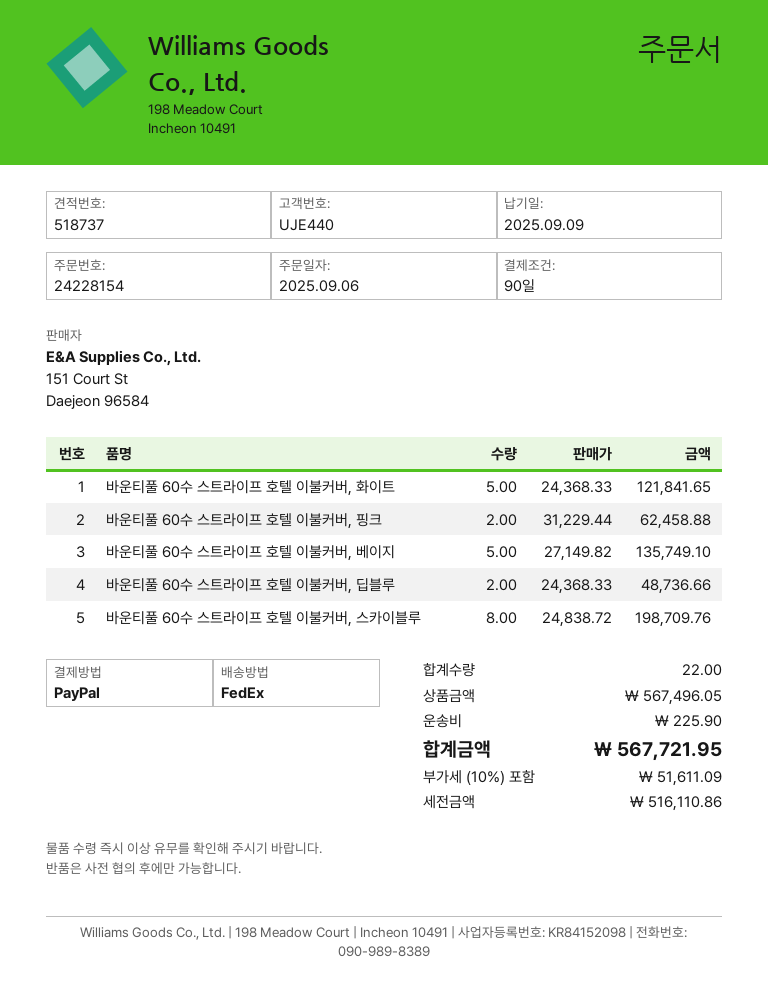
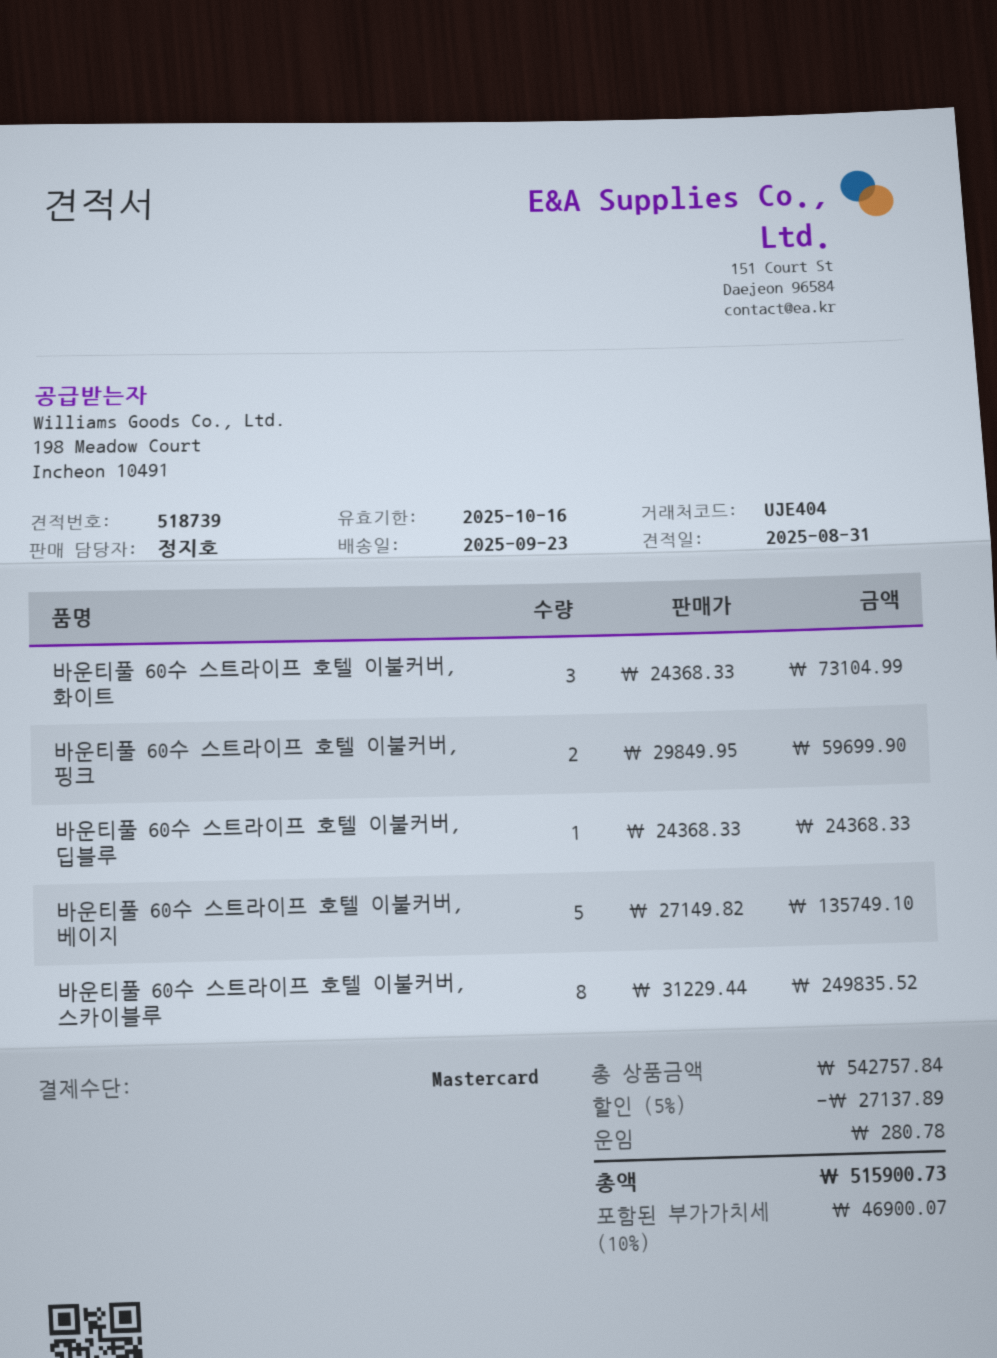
quote number: 518737 -> 518739
delivery date: 2025-09-09 -> 2025-09-23
customer number: UJE440 -> UJE404
payment method: PayPal -> Mastercard
바운티풀 60수 스트라이프 호텔 이불커버, 화이트: 5 x 24368.33 = 121841.65 -> 3 x 24368.33 = 73104.99
바운티풀 60수 스트라이프 호텔 이불커버, 핑크: 2 x 31229.44 = 62458.88 -> 2 x 29849.95 = 59699.90
바운티풀 60수 스트라이프 호텔 이불커버, 딥블루: 2 x 24368.33 = 48736.66 -> 1 x 24368.33 = 24368.33
바운티풀 60수 스트라이프 호텔 이불커버, 스카이블루: 8 x 24838.72 = 198709.76 -> 8 x 31229.44 = 249835.52
subtotal: 567496.05 -> 542757.84
discount: none -> 5% = 27137.89
shipping: 225.90 -> 280.78
tax: 10% = 51611.09 -> 10% = 46900.07
total: 567721.95 -> 515900.73

